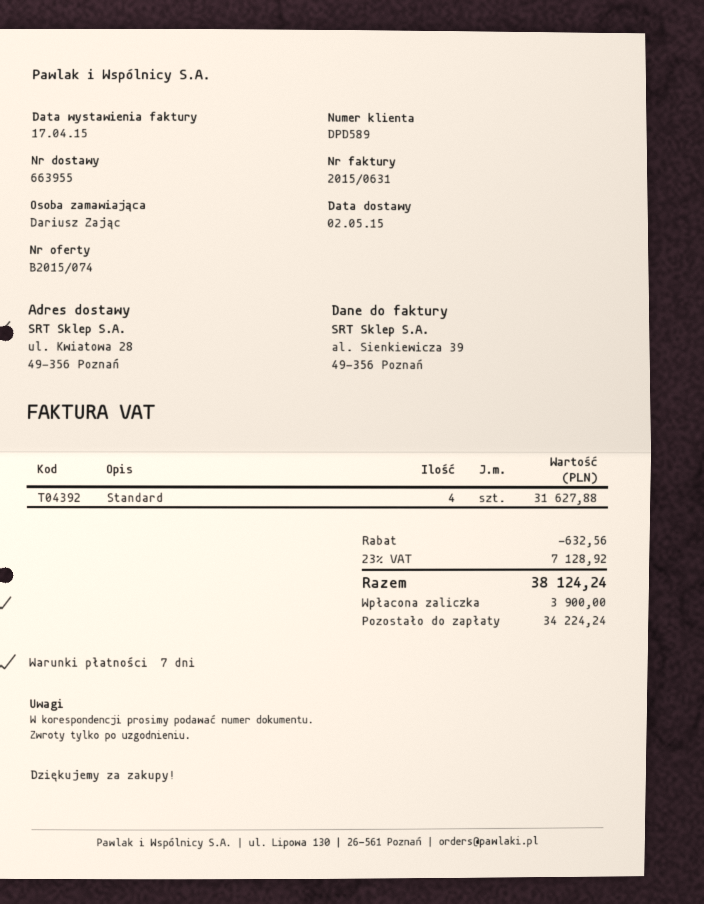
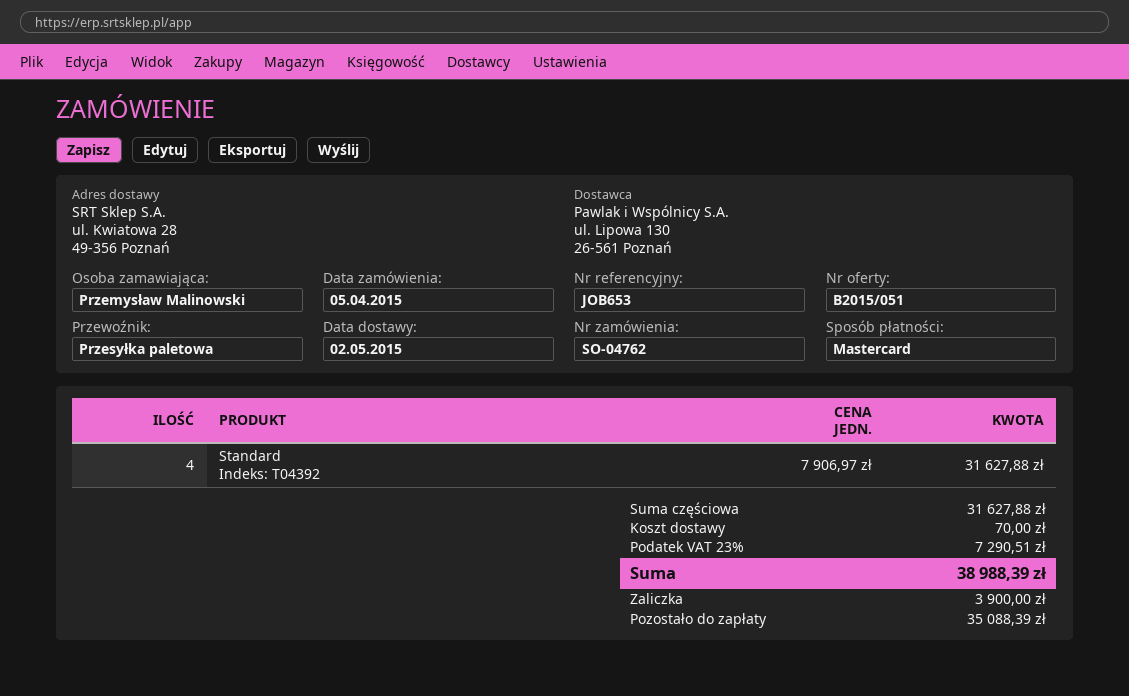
quote number: B2015/074 -> B2015/051
ordered by: Dariusz Zając -> Przemysław Malinowski
discount: 632.56 -> none
shipping: none -> 70.00
tax: 23% = 7128.92 -> 23% = 7290.51
total: 38124.24 -> 38988.39
balance: 34224.24 -> 35088.39

